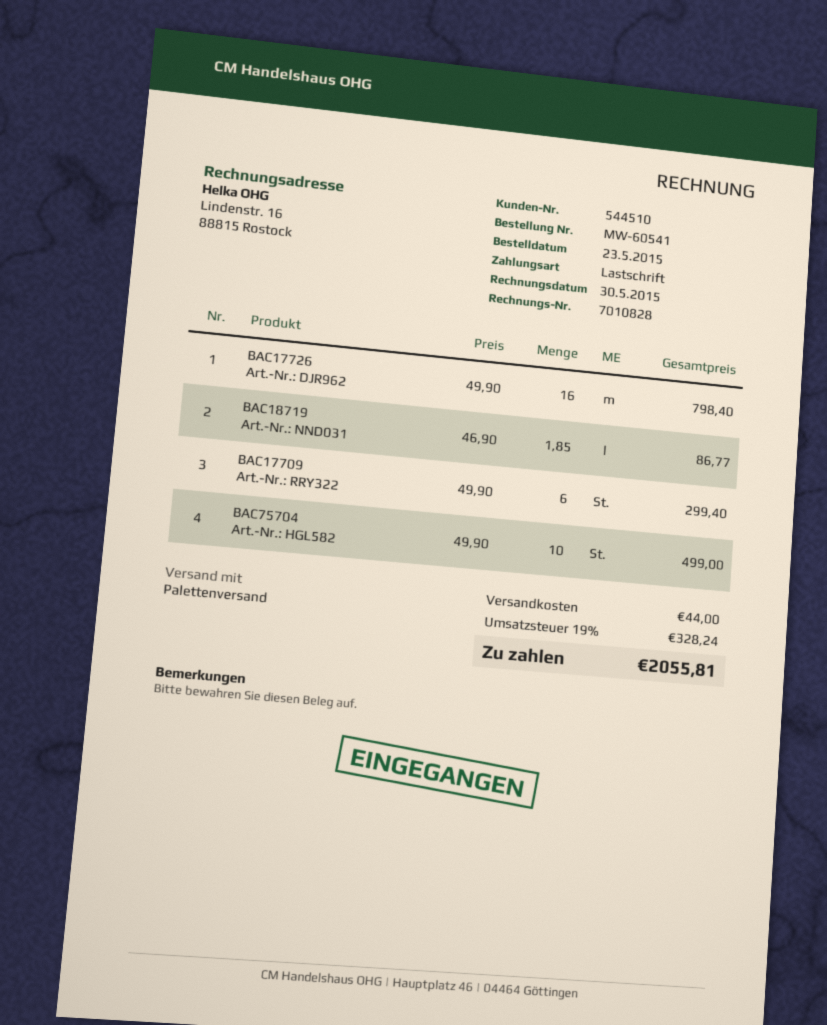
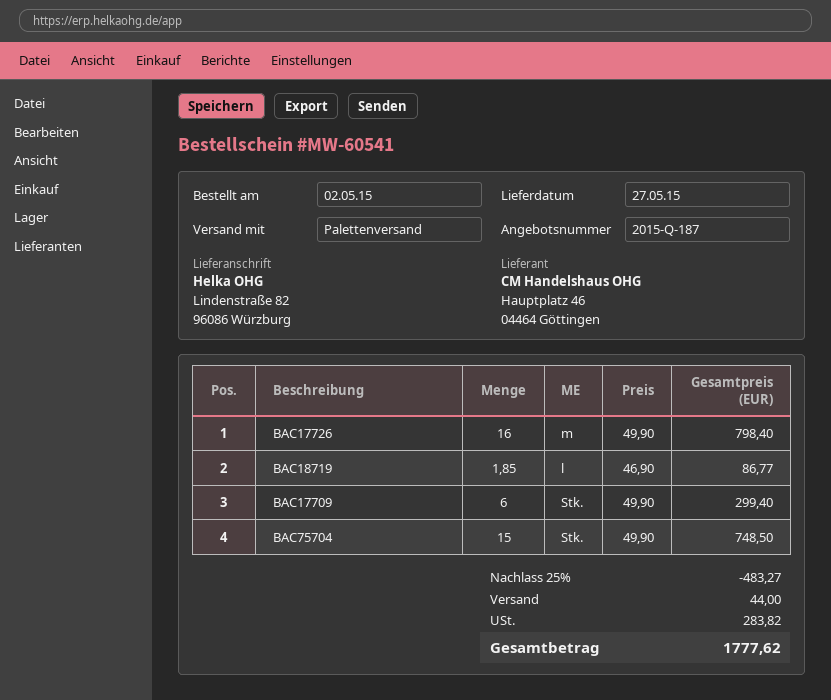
order date: 2015-05-23 -> 2015-05-02
BAC75704: 10 x 49.90 = 499.00 -> 15 x 49.90 = 748.50
discount: none -> 25% = 483.27
tax: 328.24 -> 283.82
total: 2055.81 -> 1777.62

